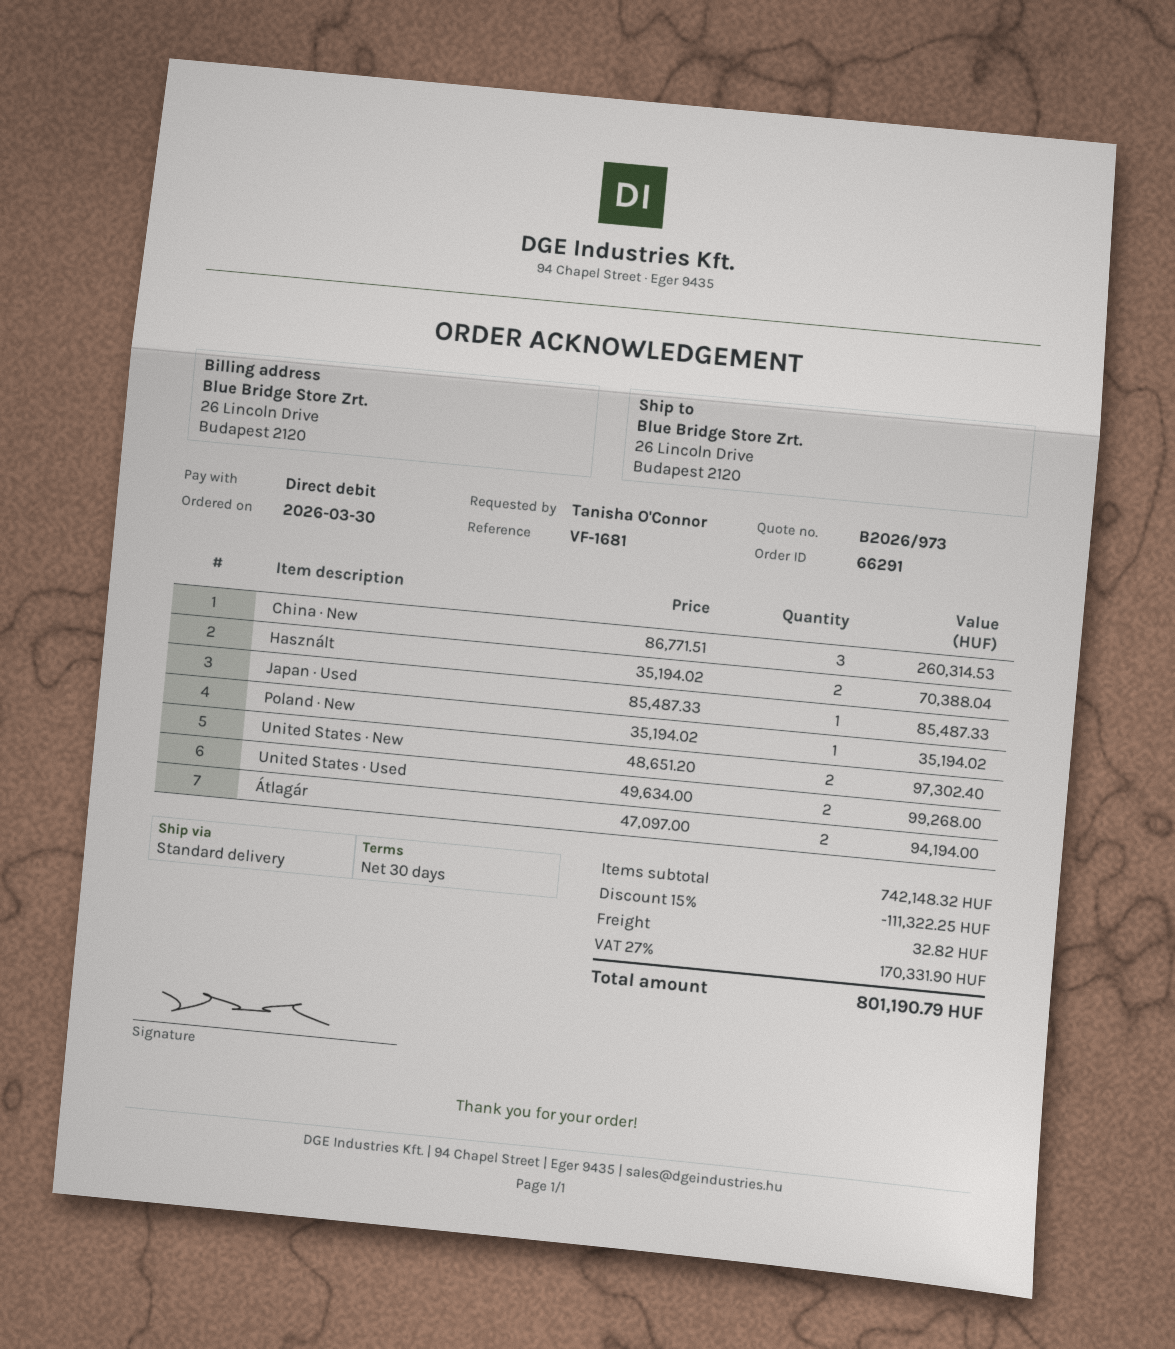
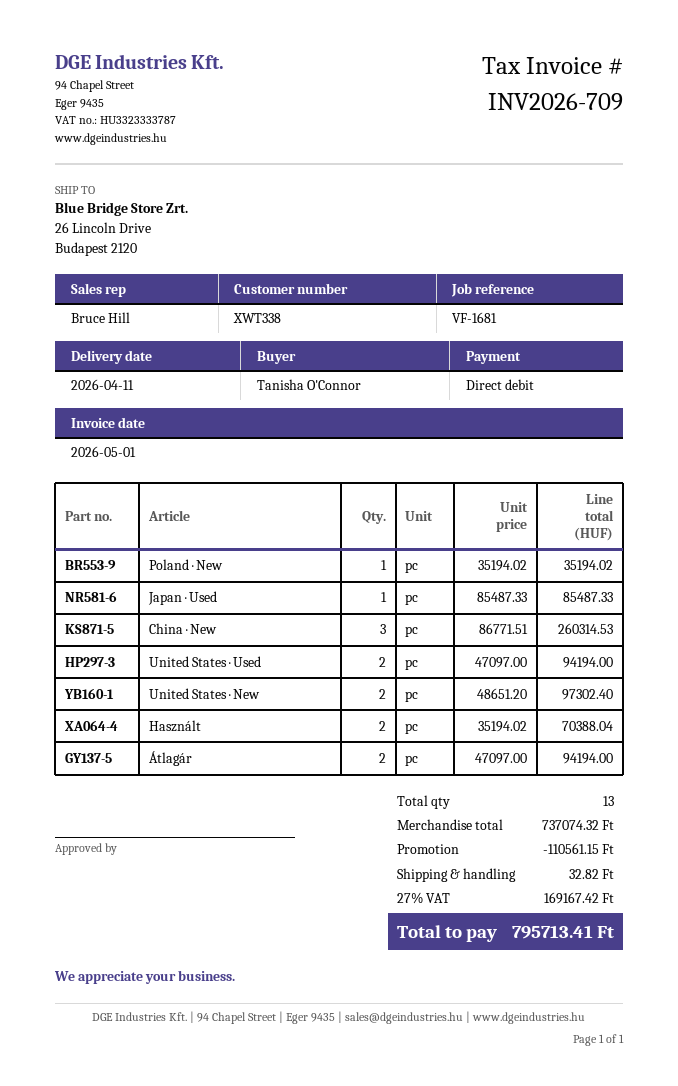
United States · Used: 2 x 49634.00 = 99268.00 -> 2 x 47097.00 = 94194.00
subtotal: 742148.32 -> 737074.32
discount: 111322.25 -> 110561.15
tax: 27% = 170331.90 -> 27% = 169167.42
total: 801190.79 -> 795713.41

